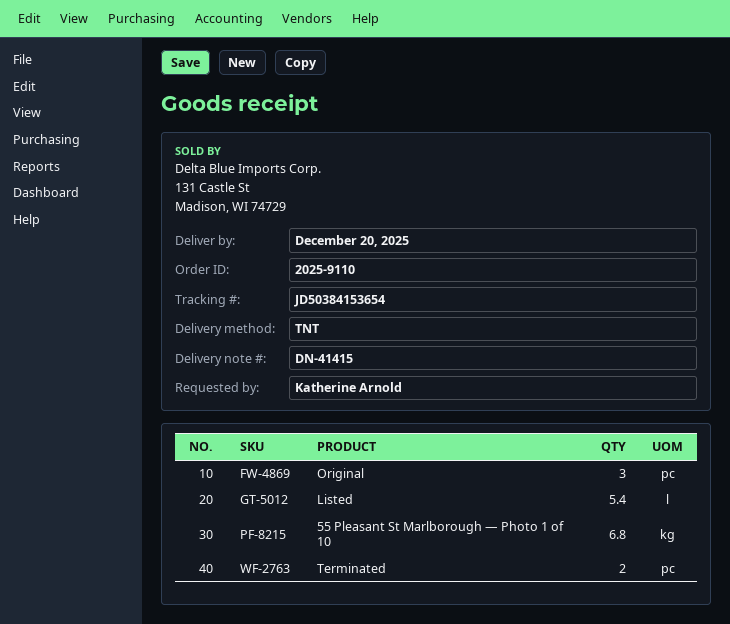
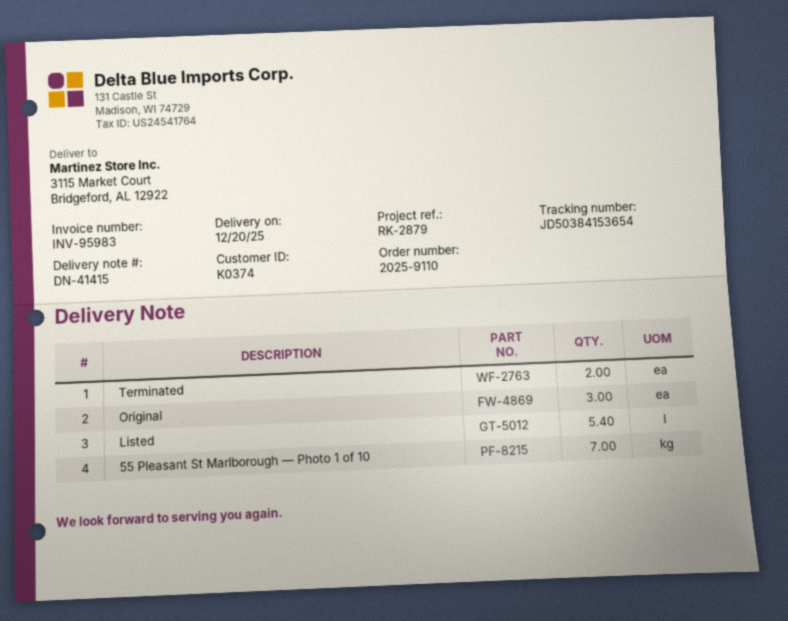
55 Pleasant St Marlborough — Photo 1 of 10: 6.8 -> 7

